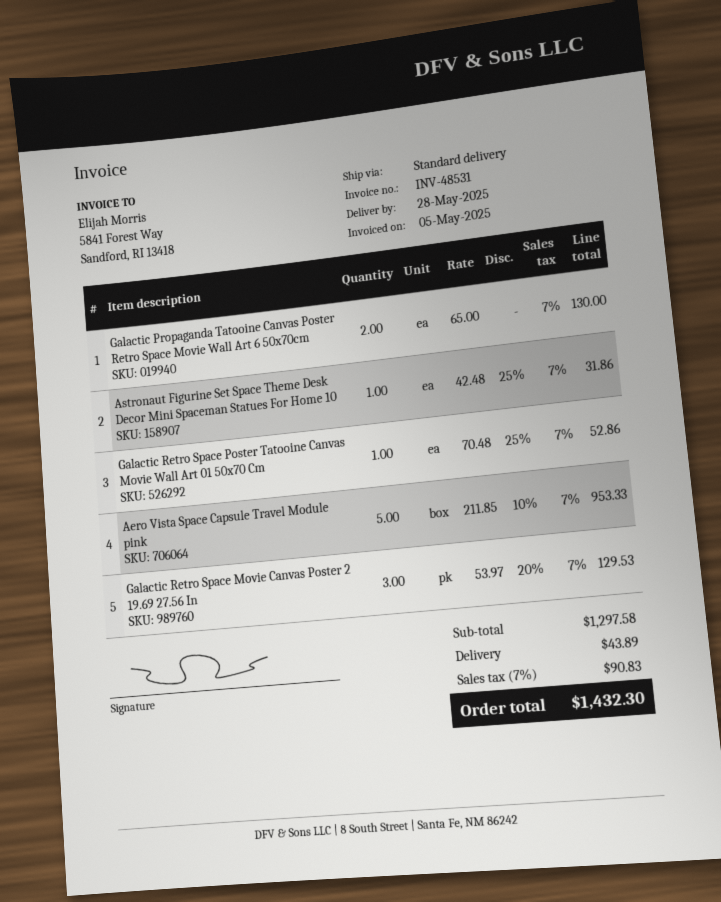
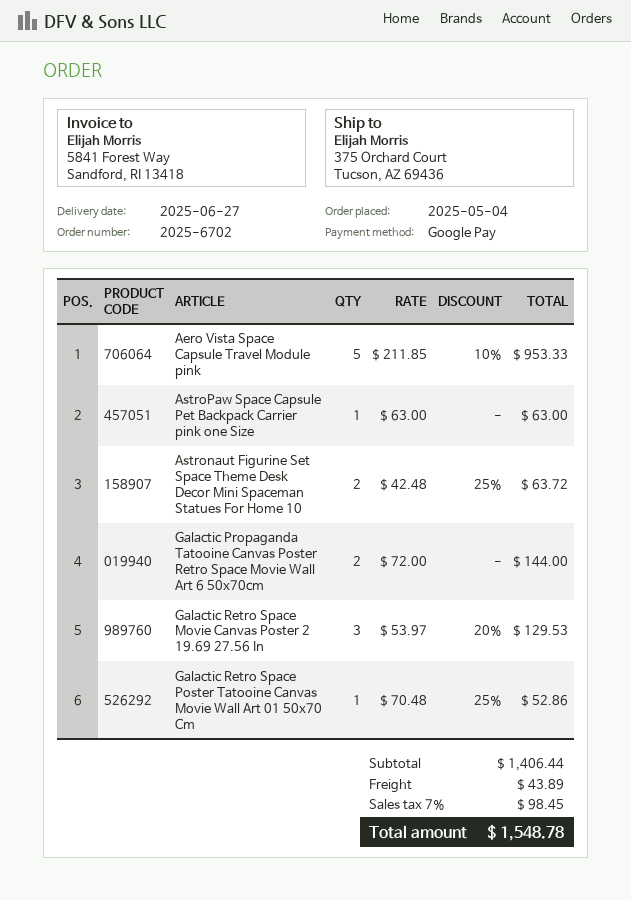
delivery date: 2025-05-28 -> 2025-06-27
Galactic Propaganda Tatooine Canvas Poster Retro Space Movie Wall Art 6 50x70cm: 2 x 65.00 = 130.00 -> 2 x 72.00 = 144.00
Astronaut Figurine Set Space Theme Desk Decor Mini Spaceman Statues For Home 10: 1 x 42.48 - 25% = 31.86 -> 2 x 42.48 - 25% = 63.72
AstroPaw Space Capsule Pet Backpack Carrier pink one Size: none -> 1 x 63.00 = 63.00
subtotal: 1297.58 -> 1406.44
tax: 7% = 90.83 -> 7% = 98.45
total: 1432.30 -> 1548.78

